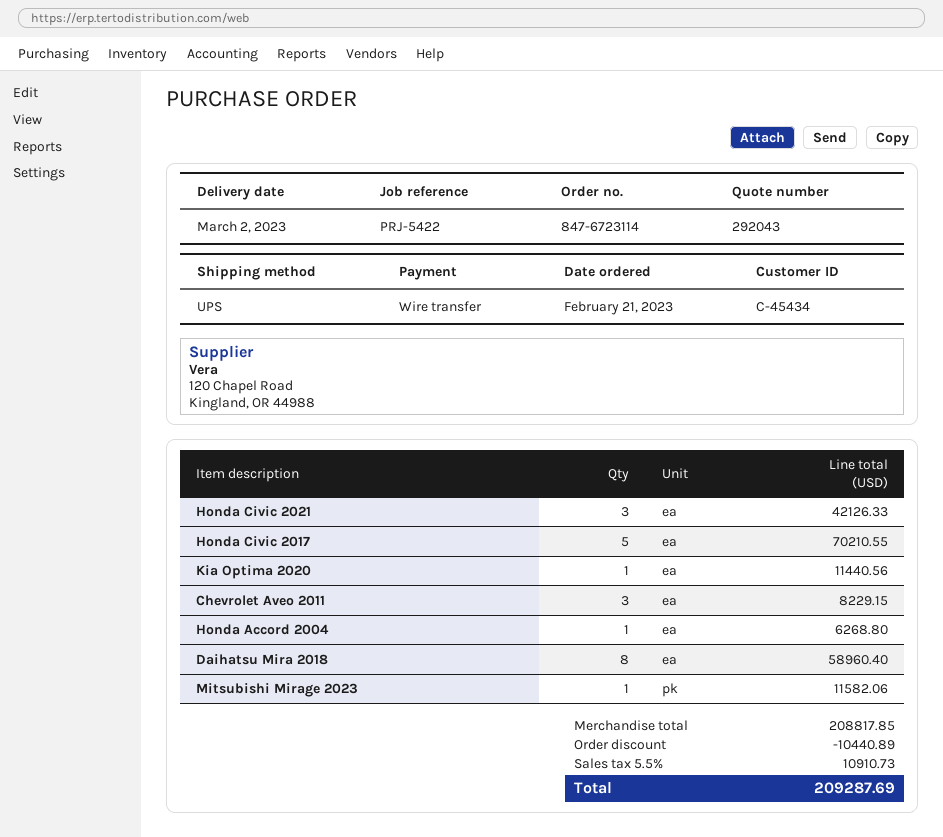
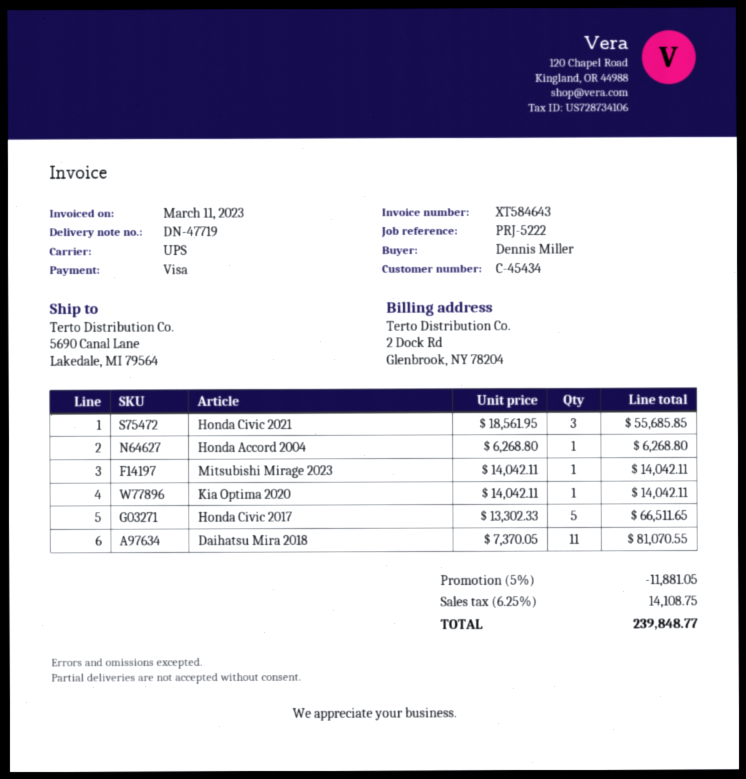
reference: PRJ-5422 -> PRJ-5222
payment method: bank transfer -> Visa
Honda Civic 2021: 3 for 42126.33 -> 3 for 55685.85
Honda Civic 2017: 5 for 70210.55 -> 5 for 66511.65
Kia Optima 2020: 1 for 11440.56 -> 1 for 14042.11
Chevrolet Aveo 2011: 3 for 8229.15 -> none
Daihatsu Mira 2018: 8 for 58960.40 -> 11 for 81070.55
Mitsubishi Mirage 2023: 1 for 11582.06 -> 1 for 14042.11
discount: 10440.89 -> 11881.05
tax: 5.5% = 10910.73 -> 6.25% = 14108.75
total: 209287.69 -> 239848.77

